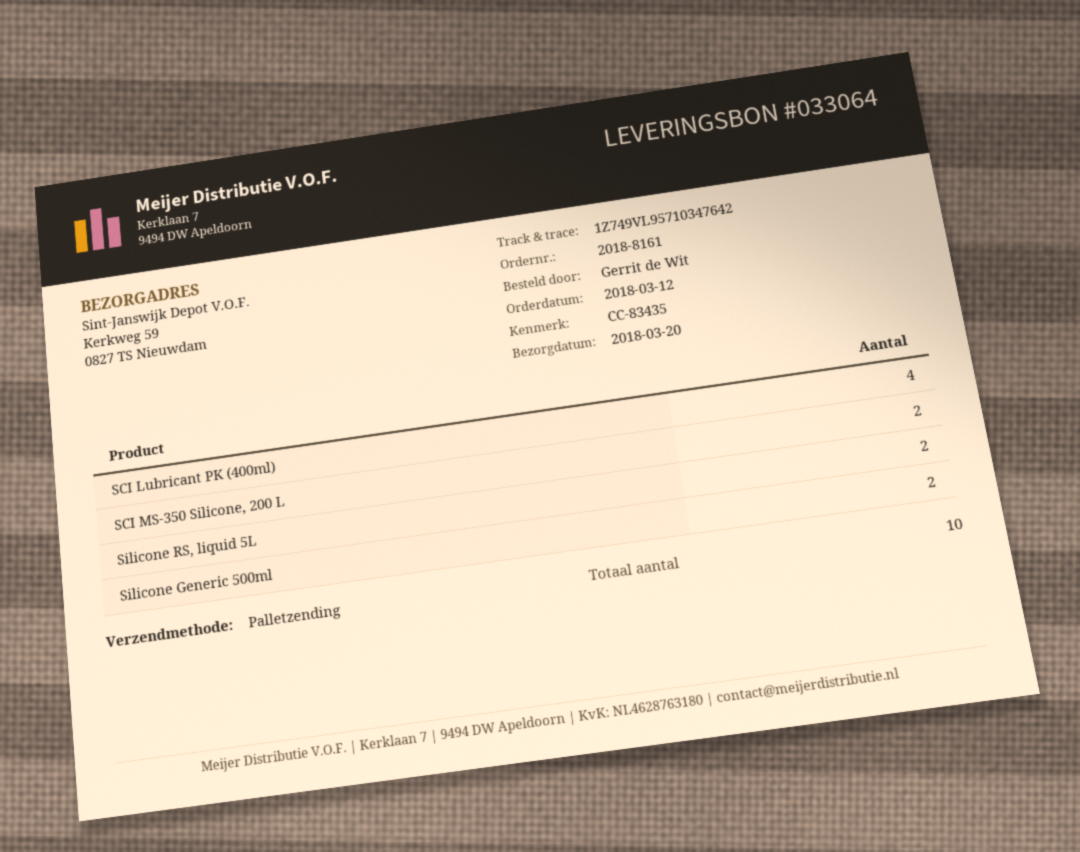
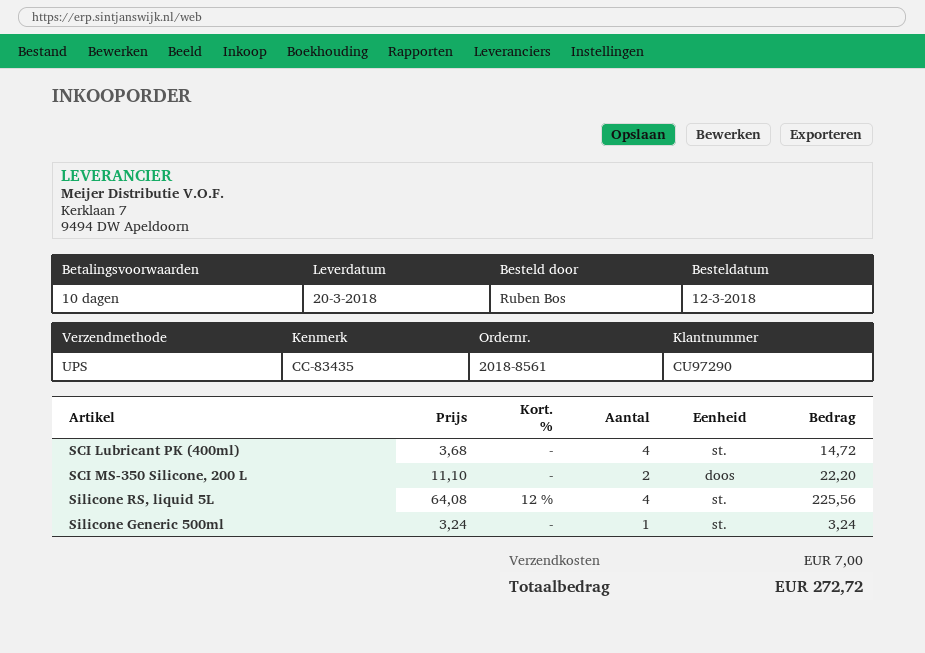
order number: 2018-8161 -> 2018-8561
ordered by: Gerrit de Wit -> Ruben Bos
shipping method: pallet freight -> UPS
Silicone RS, liquid 5L: 2 -> 4
Silicone Generic 500ml: 2 -> 1

